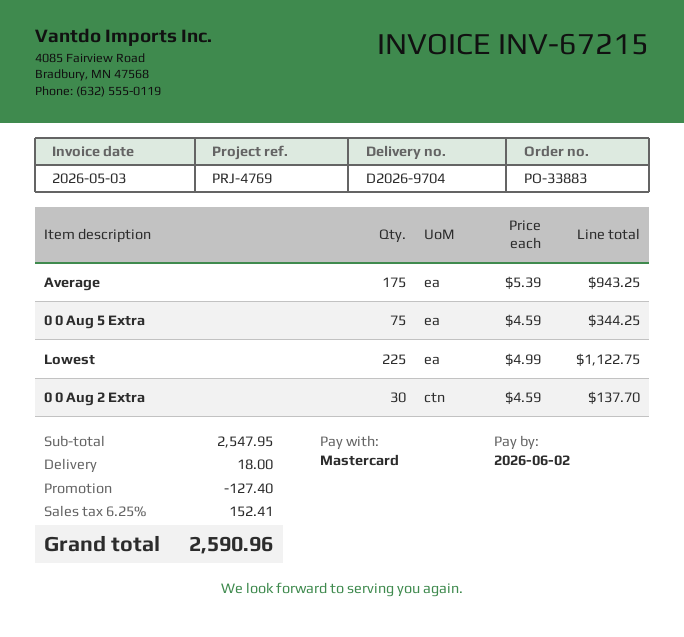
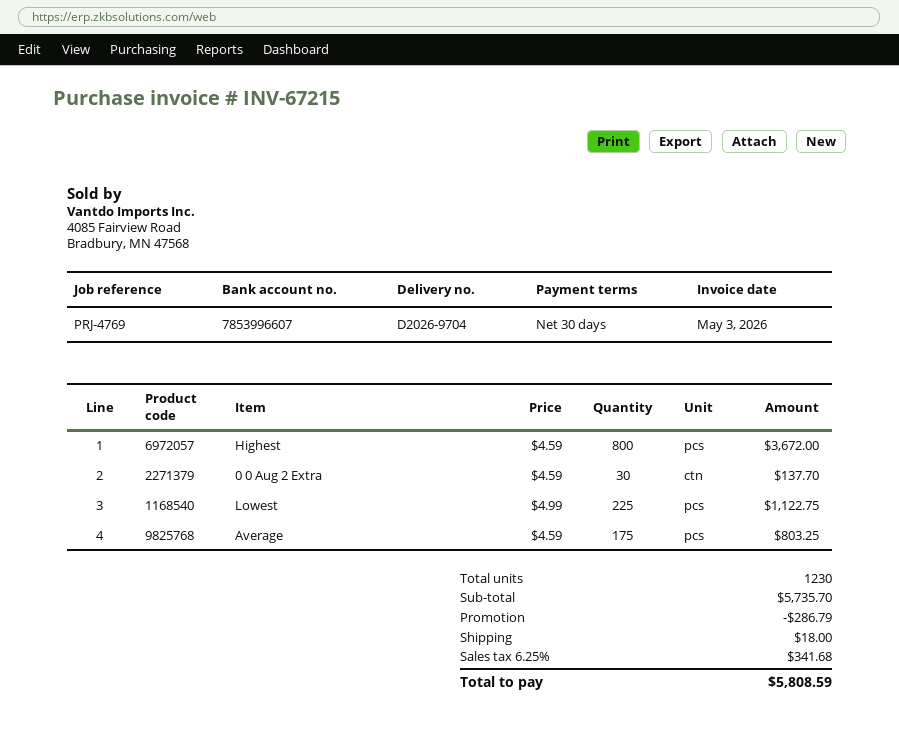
Average: 175 x 5.39 = 943.25 -> 175 x 4.59 = 803.25
0 0 Aug 5 Extra: 75 x 4.59 = 344.25 -> none
Highest: none -> 800 x 4.59 = 3672.00
subtotal: 2547.95 -> 5735.70
discount: 127.40 -> 286.79
tax: 6.25% = 152.41 -> 6.25% = 341.68
total: 2590.96 -> 5808.59

